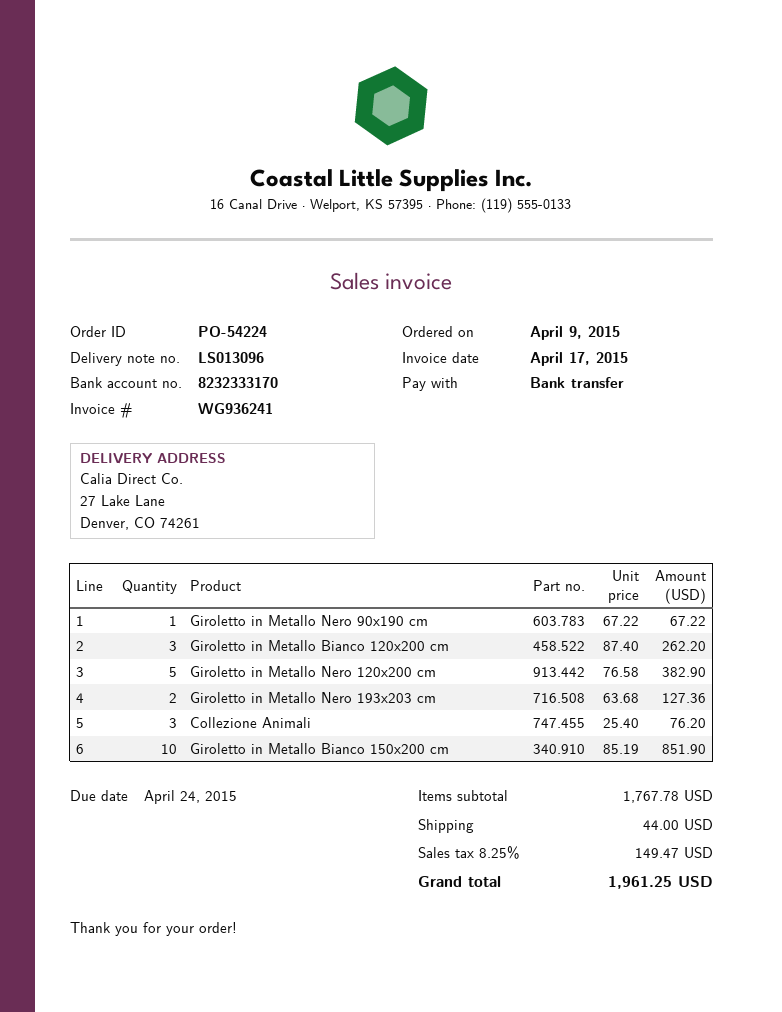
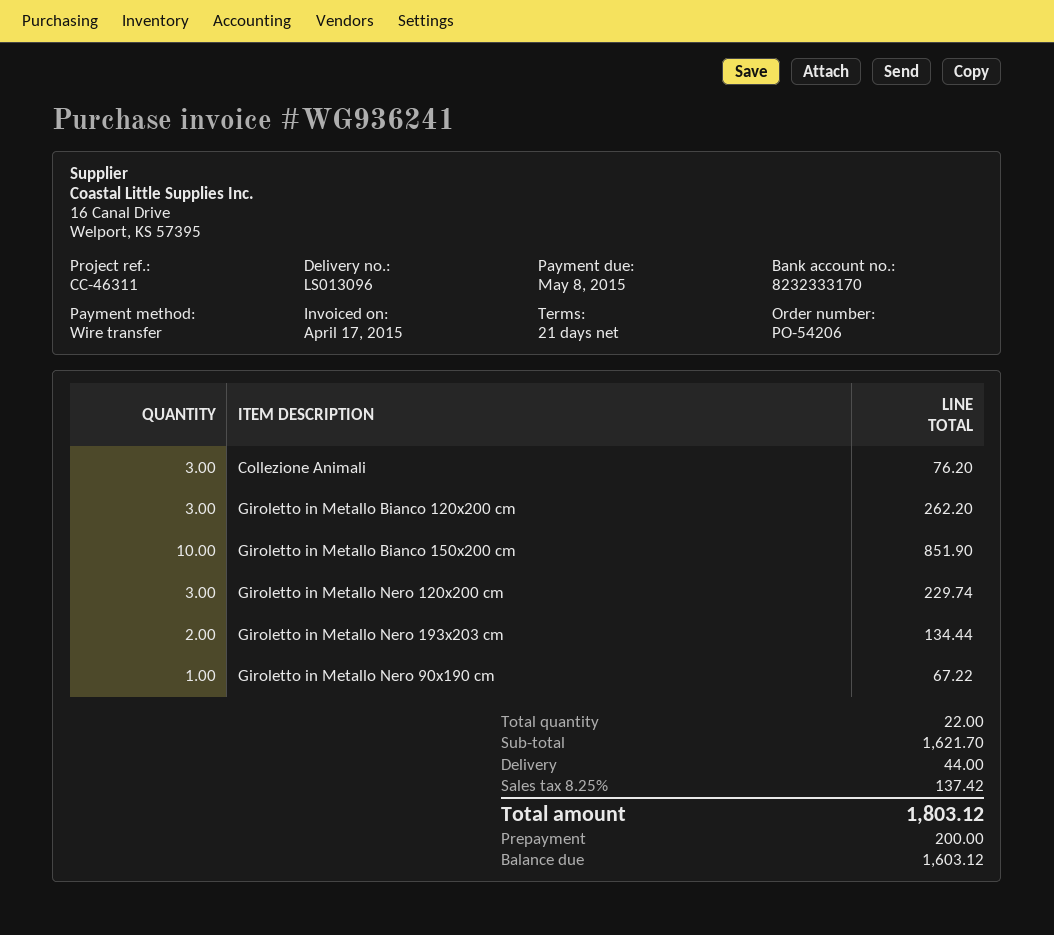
order number: PO-54224 -> PO-54206
due date: 2015-04-24 -> 2015-05-08
Giroletto in Metallo Nero 120x200 cm: 5 for 382.90 -> 3 for 229.74
Giroletto in Metallo Nero 193x203 cm: 2 for 127.36 -> 2 for 134.44
subtotal: 1767.78 -> 1621.70
tax: 8.25% = 149.47 -> 8.25% = 137.42
total: 1961.25 -> 1803.12

